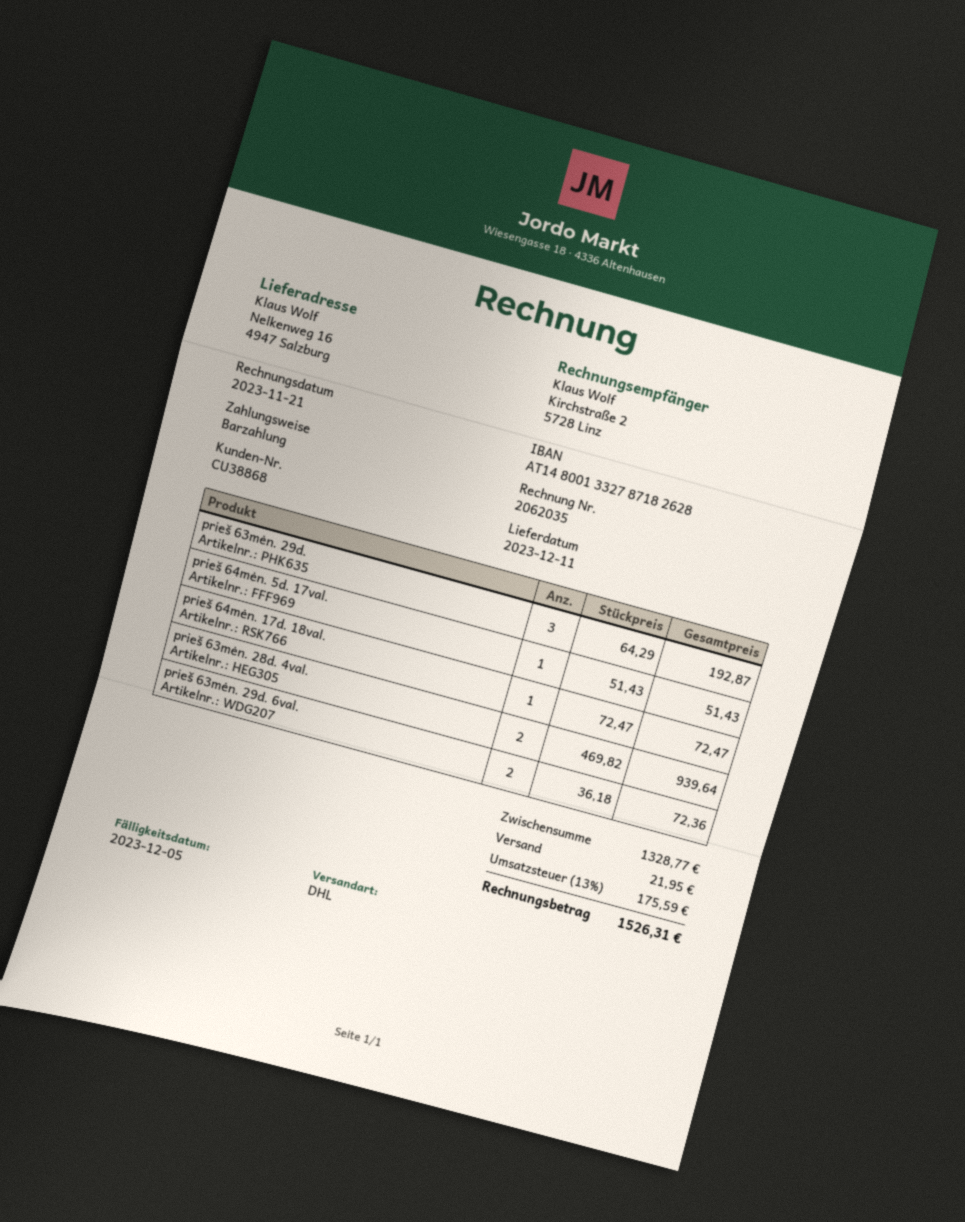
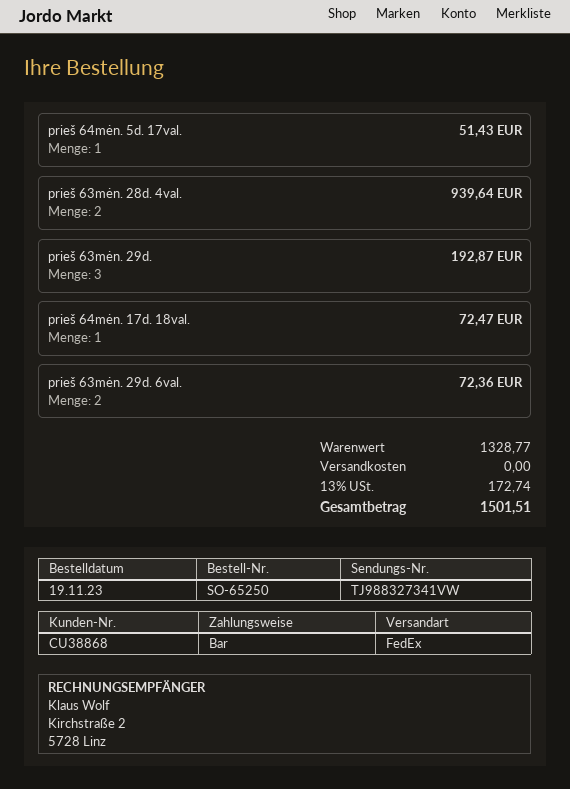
shipping method: DHL -> FedEx
shipping: 21.95 -> 0.00
tax: 13% = 175.59 -> 13% = 172.74
total: 1526.31 -> 1501.51

